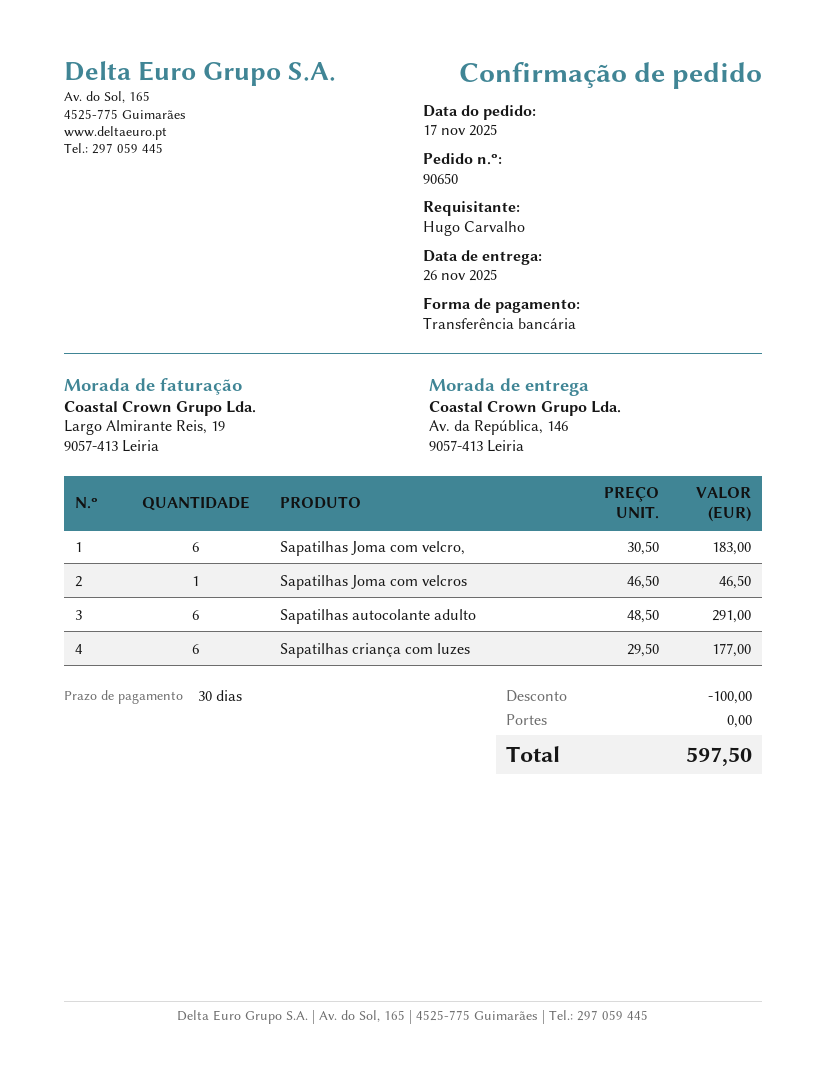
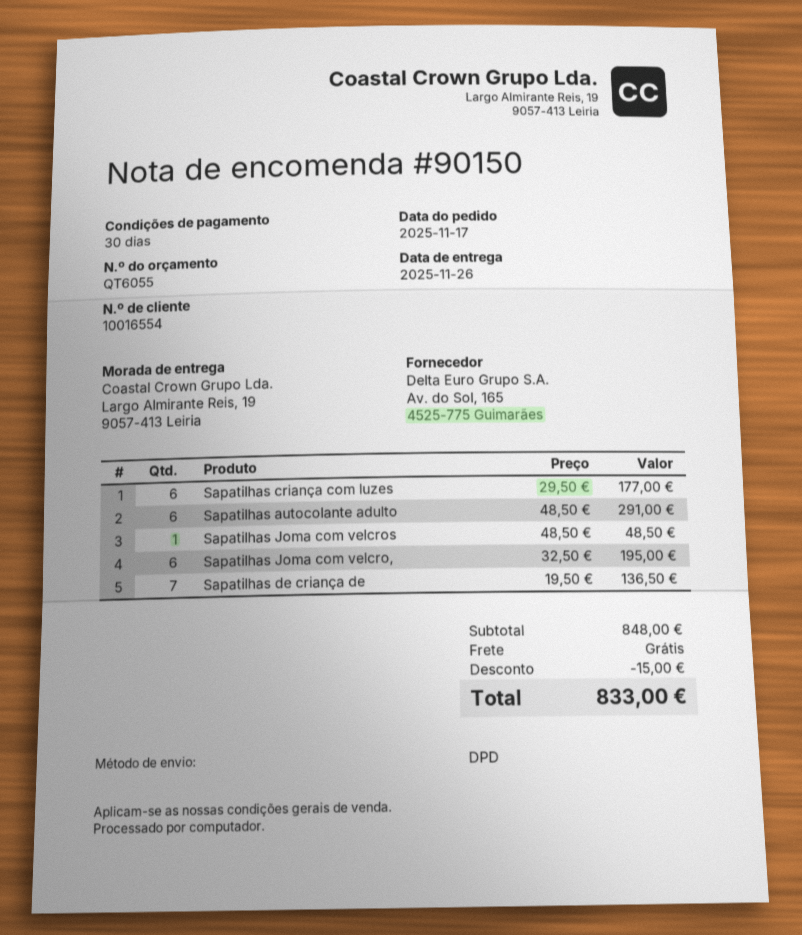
order number: 90650 -> 90150
ship to: Av. da República, 146, 9057-413 Leiria -> Largo Almirante Reis, 19, 9057-413 Leiria
Sapatilhas Joma com velcro,: 6 x 30.50 = 183.00 -> 6 x 32.50 = 195.00
Sapatilhas Joma com velcros: 1 x 46.50 = 46.50 -> 1 x 48.50 = 48.50
Sapatilhas de criança de: none -> 7 x 19.50 = 136.50
discount: 100.00 -> 15.00
total: 597.50 -> 833.00

